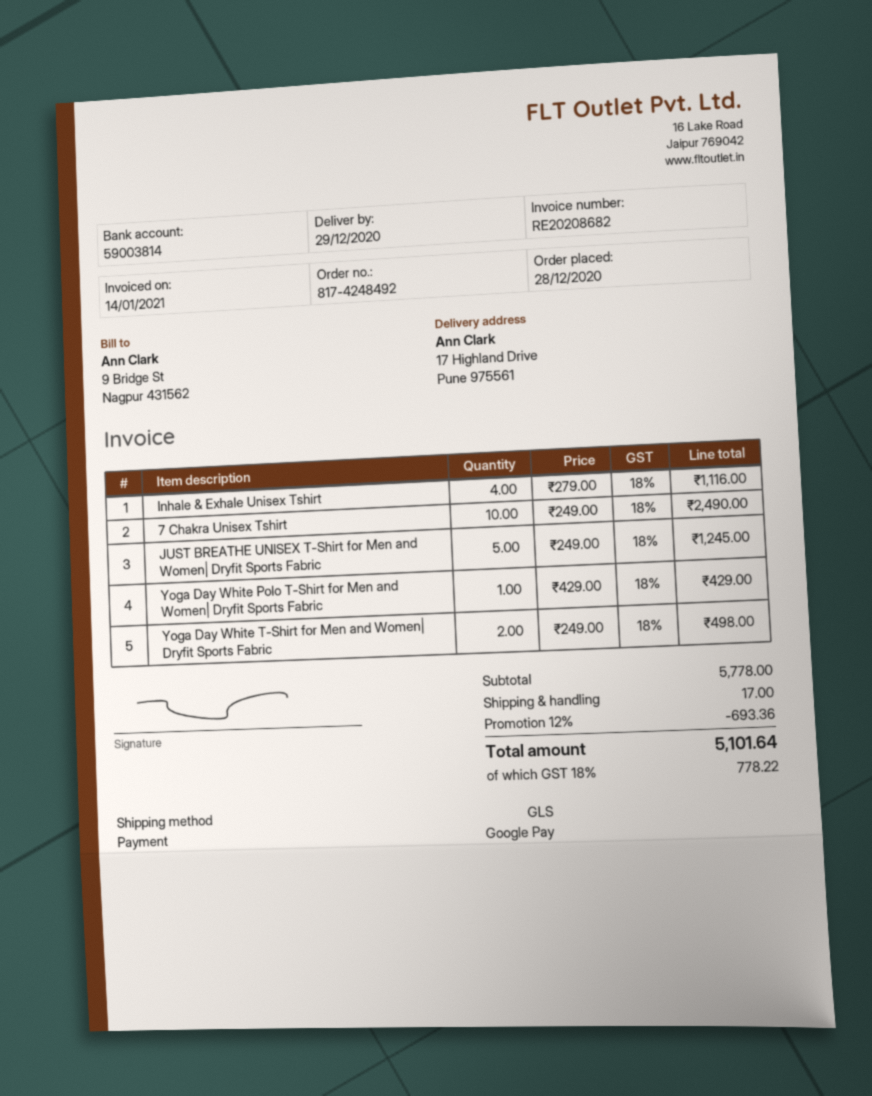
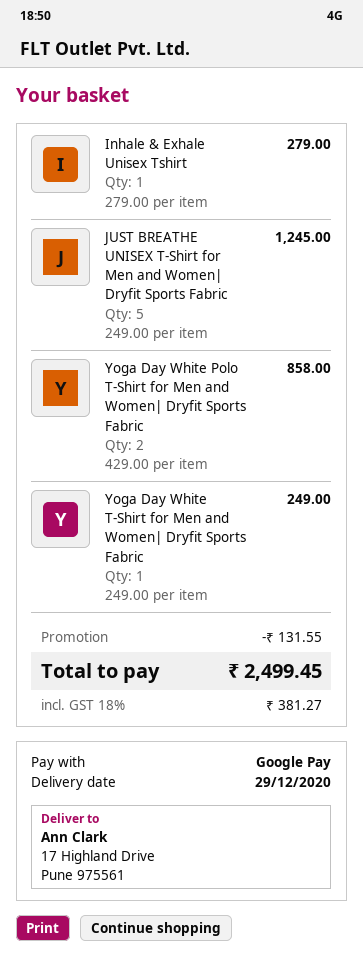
Inhale & Exhale Unisex Tshirt: 4 x 279.00 = 1116.00 -> 1 x 279.00 = 279.00
7 Chakra Unisex Tshirt: 10 x 249.00 = 2490.00 -> none
Yoga Day White Polo T-Shirt for Men and Women| Dryfit Sports Fabric: 1 x 429.00 = 429.00 -> 2 x 429.00 = 858.00
Yoga Day White T-Shirt for Men and Women| Dryfit Sports Fabric: 2 x 249.00 = 498.00 -> 1 x 249.00 = 249.00
discount: 693.36 -> 131.55
shipping: 17.00 -> none
tax: 18% = 778.22 -> 18% = 381.27
total: 5101.64 -> 2499.45

